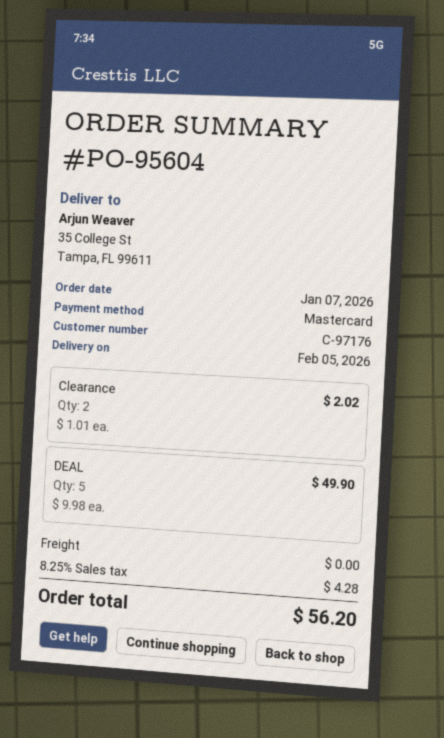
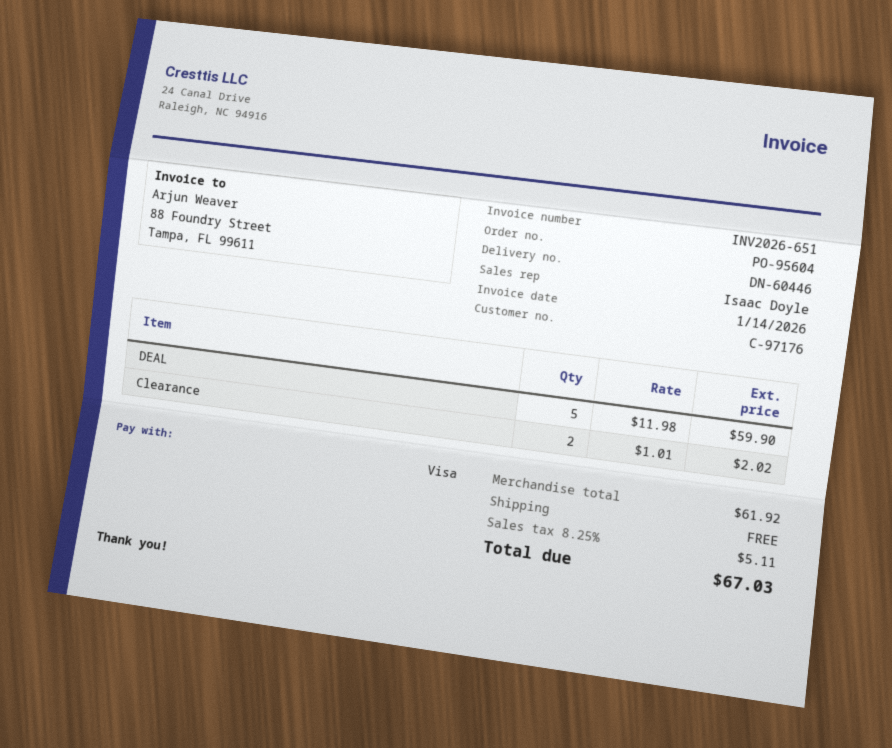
payment method: Mastercard -> Visa
DEAL: 5 x 9.98 = 49.90 -> 5 x 11.98 = 59.90
tax: 8.25% = 4.28 -> 8.25% = 5.11
total: 56.20 -> 67.03

